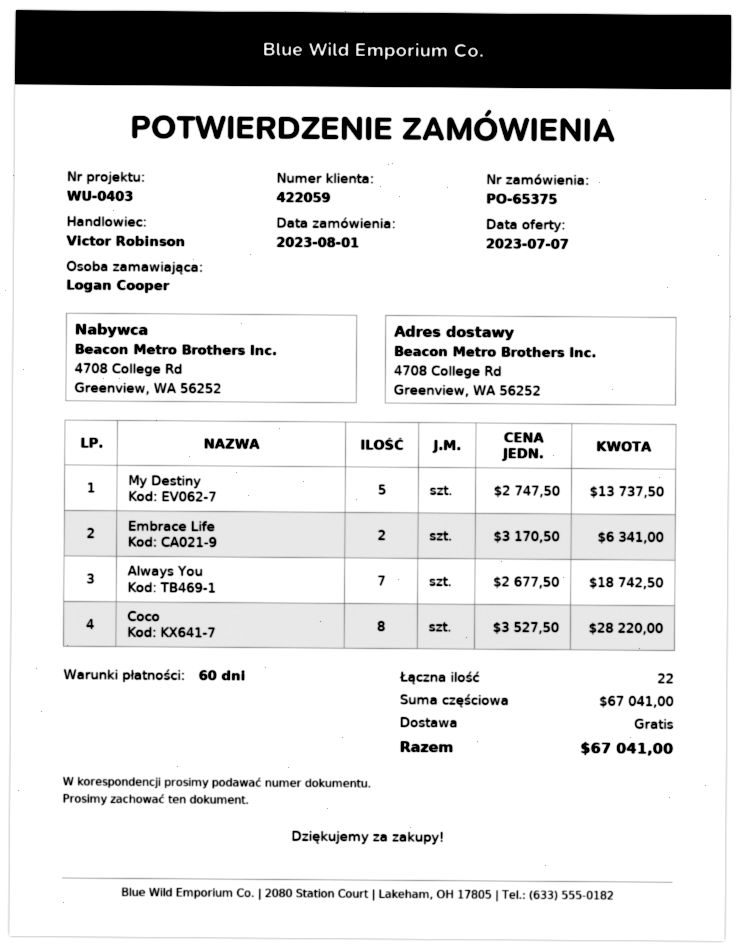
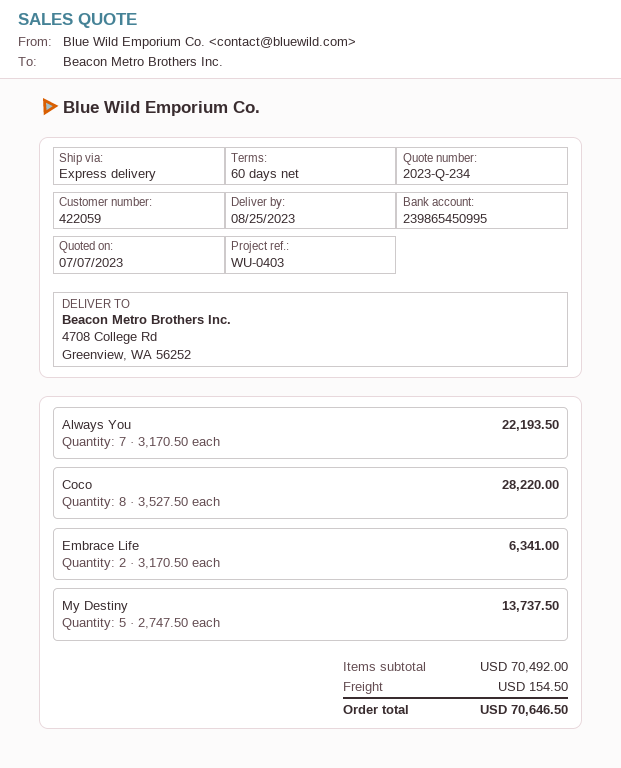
Always You: 7 x 2677.50 = 18742.50 -> 7 x 3170.50 = 22193.50
subtotal: 67041.00 -> 70492.00
shipping: 0.00 -> 154.50
total: 67041.00 -> 70646.50

